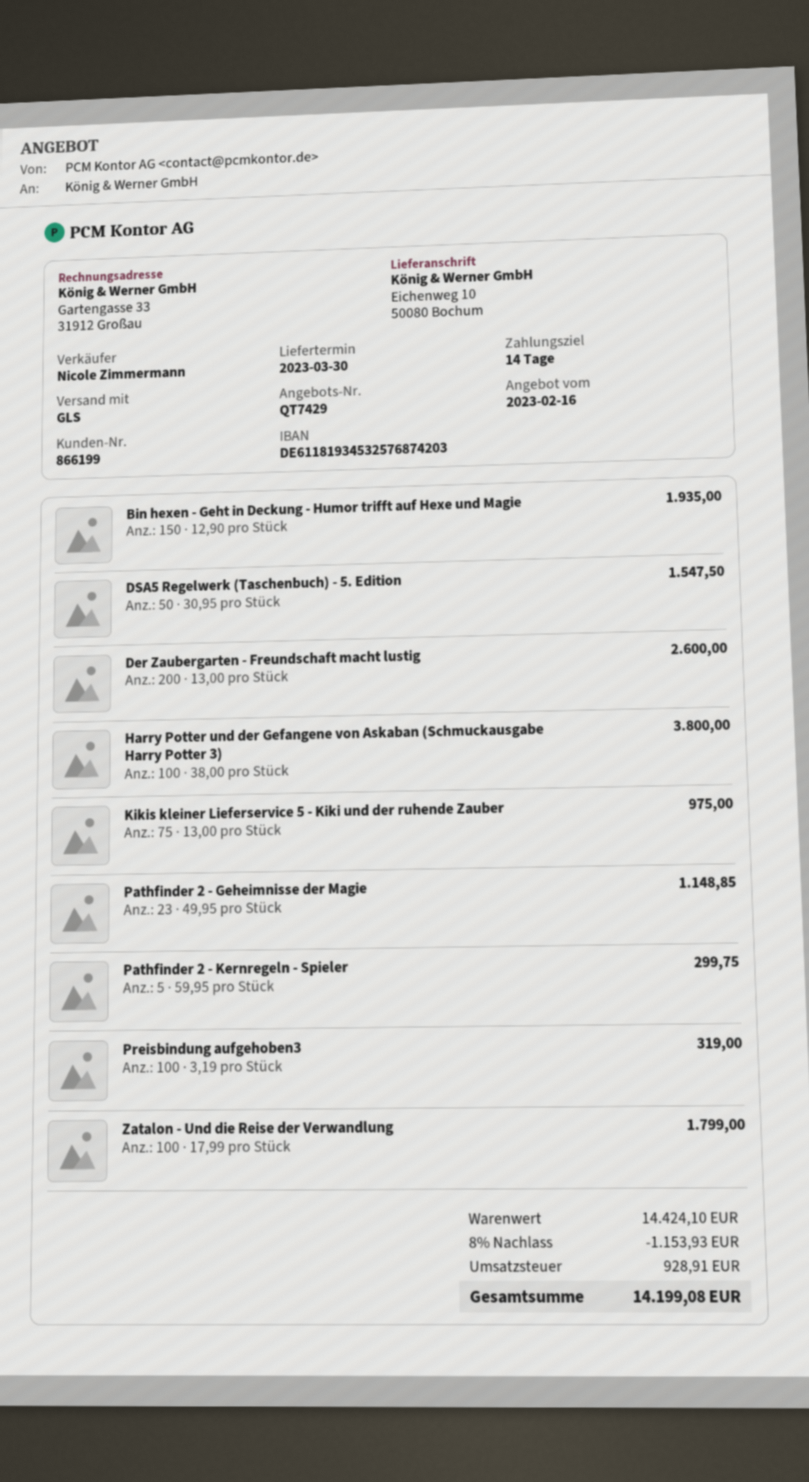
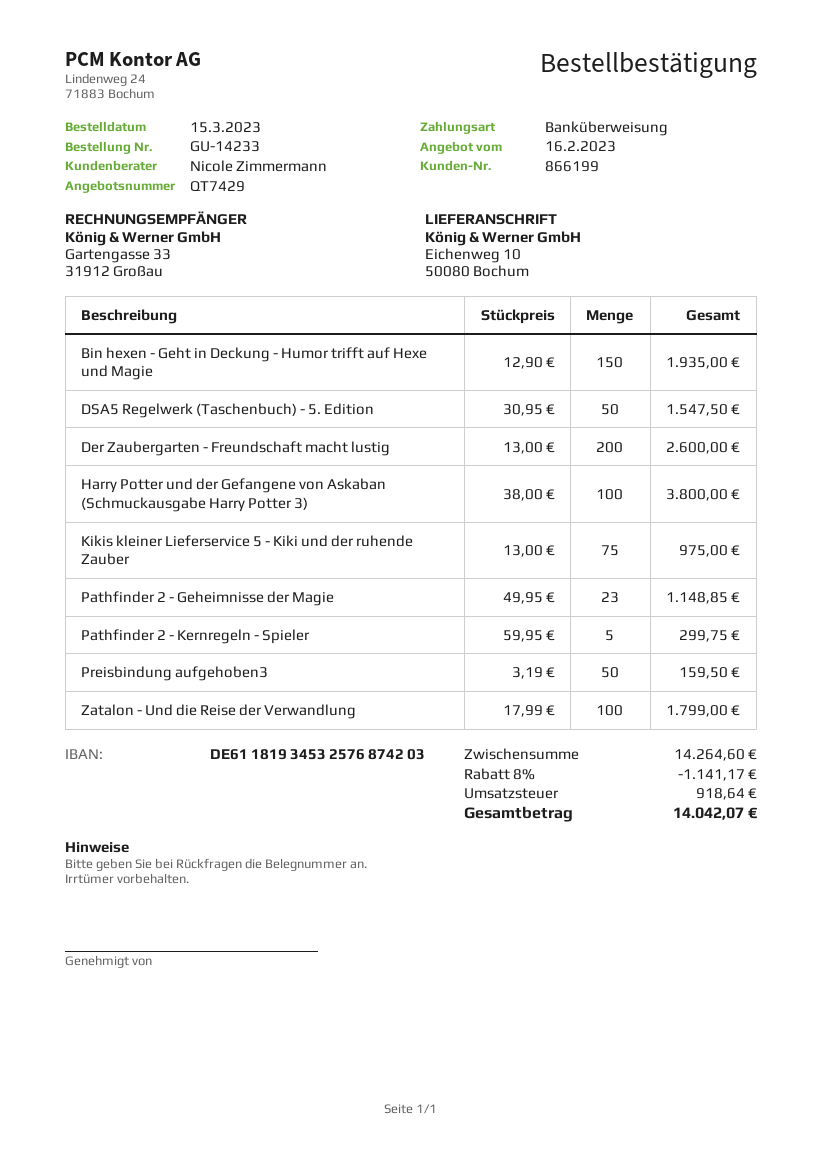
Preisbindung aufgehoben3: 100 x 3.19 = 319.00 -> 50 x 3.19 = 159.50
subtotal: 14424.10 -> 14264.60
discount: 8% = 1153.93 -> 8% = 1141.17
tax: 928.91 -> 918.64
total: 14199.08 -> 14042.07

